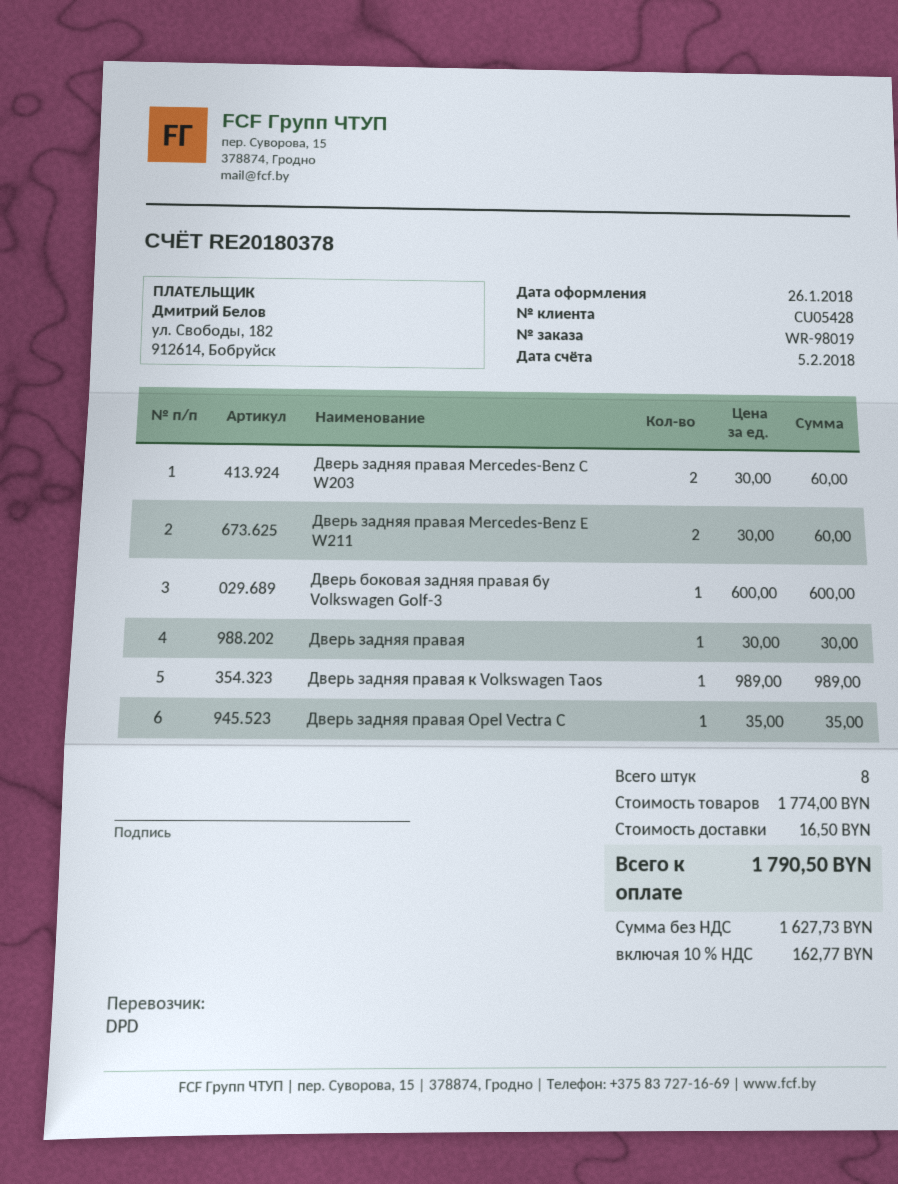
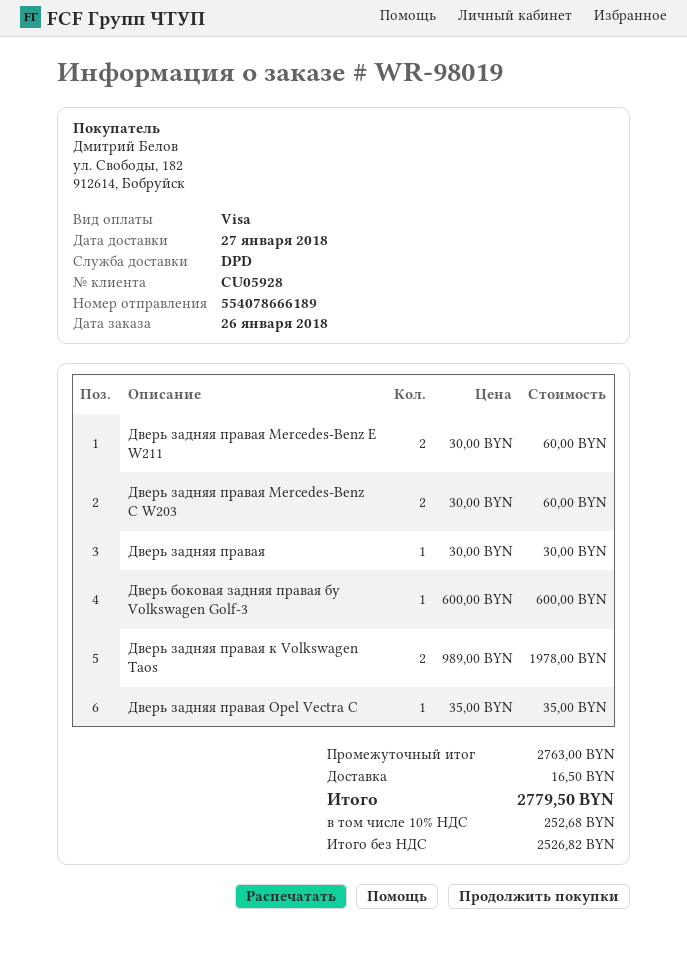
customer number: CU05428 -> CU05928
Дверь задняя правая к Volkswagen Taos: 1 x 989.00 = 989.00 -> 2 x 989.00 = 1978.00
subtotal: 1774.00 -> 2763.00
net: 1627.73 -> 2526.82
tax: 10% = 162.77 -> 10% = 252.68
total: 1790.50 -> 2779.50

